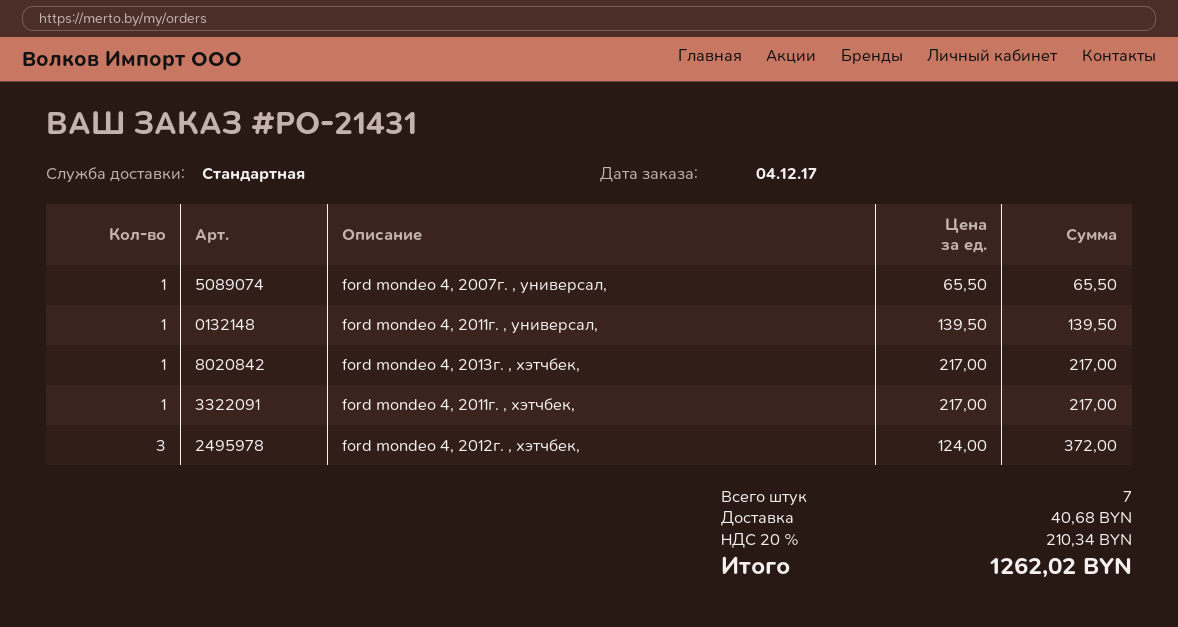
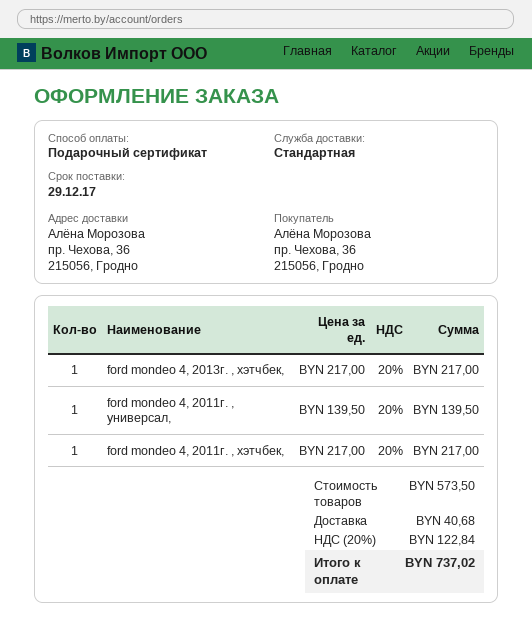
ford mondeo 4, 2007г. , универсал,: 1 x 65.50 = 65.50 -> none
ford mondeo 4, 2012г. , хэтчбек,: 3 x 124.00 = 372.00 -> none
tax: 20% = 210.34 -> 20% = 122.84
total: 1262.02 -> 737.02

